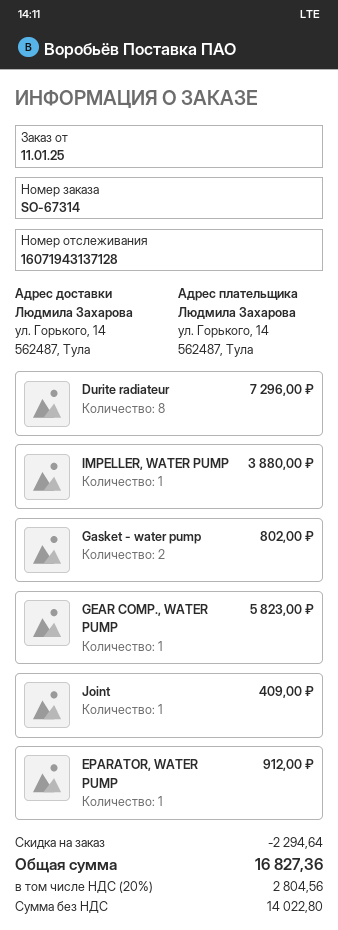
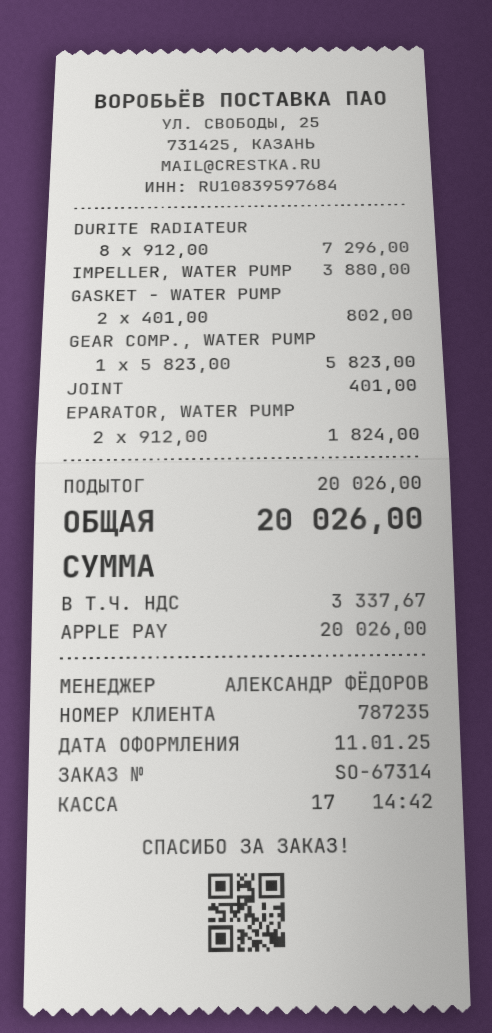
Joint: 1 for 409.00 -> 1 for 401.00
EPARATOR, WATER PUMP: 1 for 912.00 -> 2 for 1824.00
discount: 2294.64 -> none
tax: 2804.56 -> 3337.67
total: 16827.36 -> 20026.00

